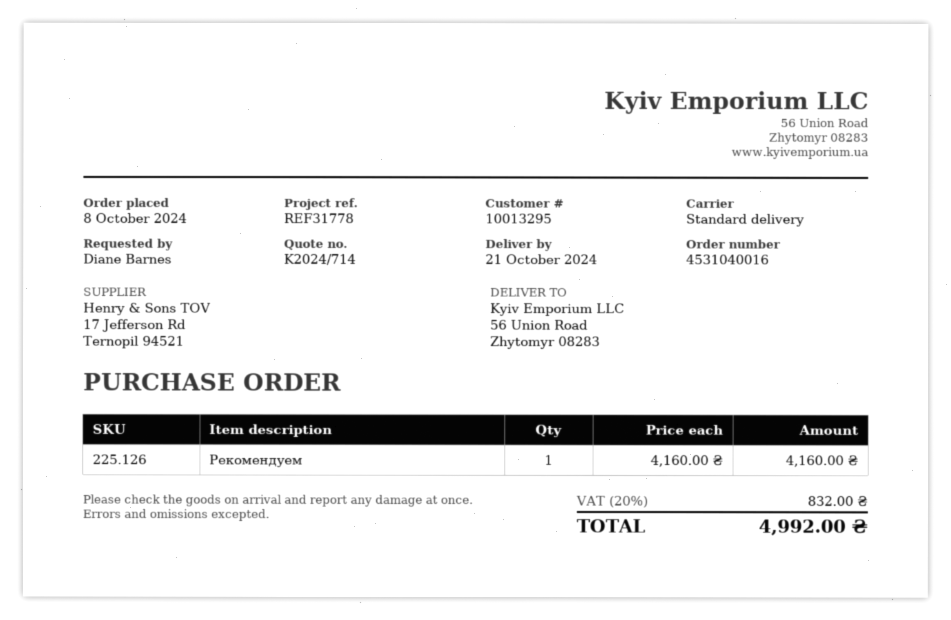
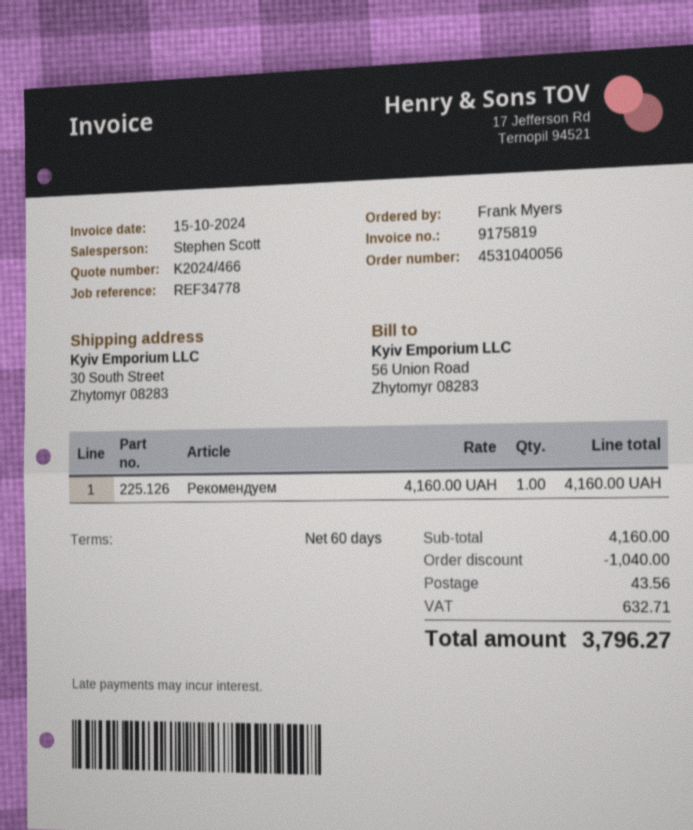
quote number: K2024/714 -> K2024/466
order number: 4531040016 -> 4531040056
reference: REF31778 -> REF34778
ordered by: Diane Barnes -> Frank Myers
ship to: 56 Union Road, Zhytomyr 08283 -> 30 South Street, Zhytomyr 08283
discount: none -> 1040.00
shipping: none -> 43.56
tax: 832.00 -> 632.71
total: 4992.00 -> 3796.27

